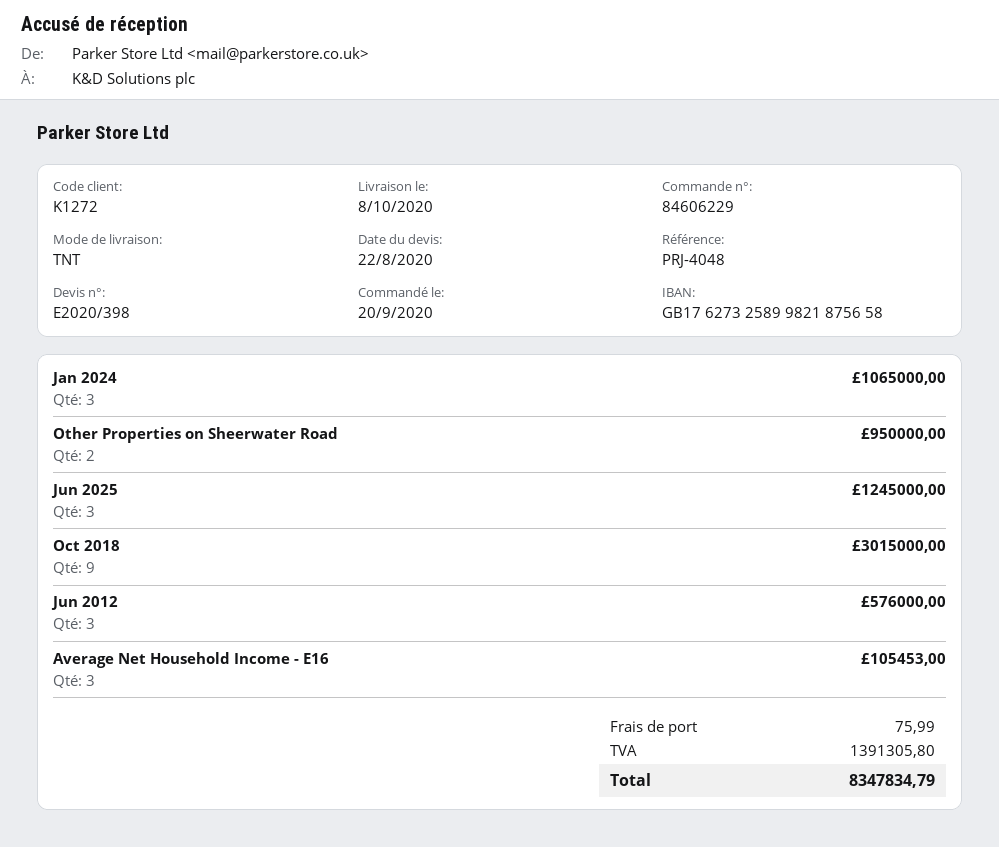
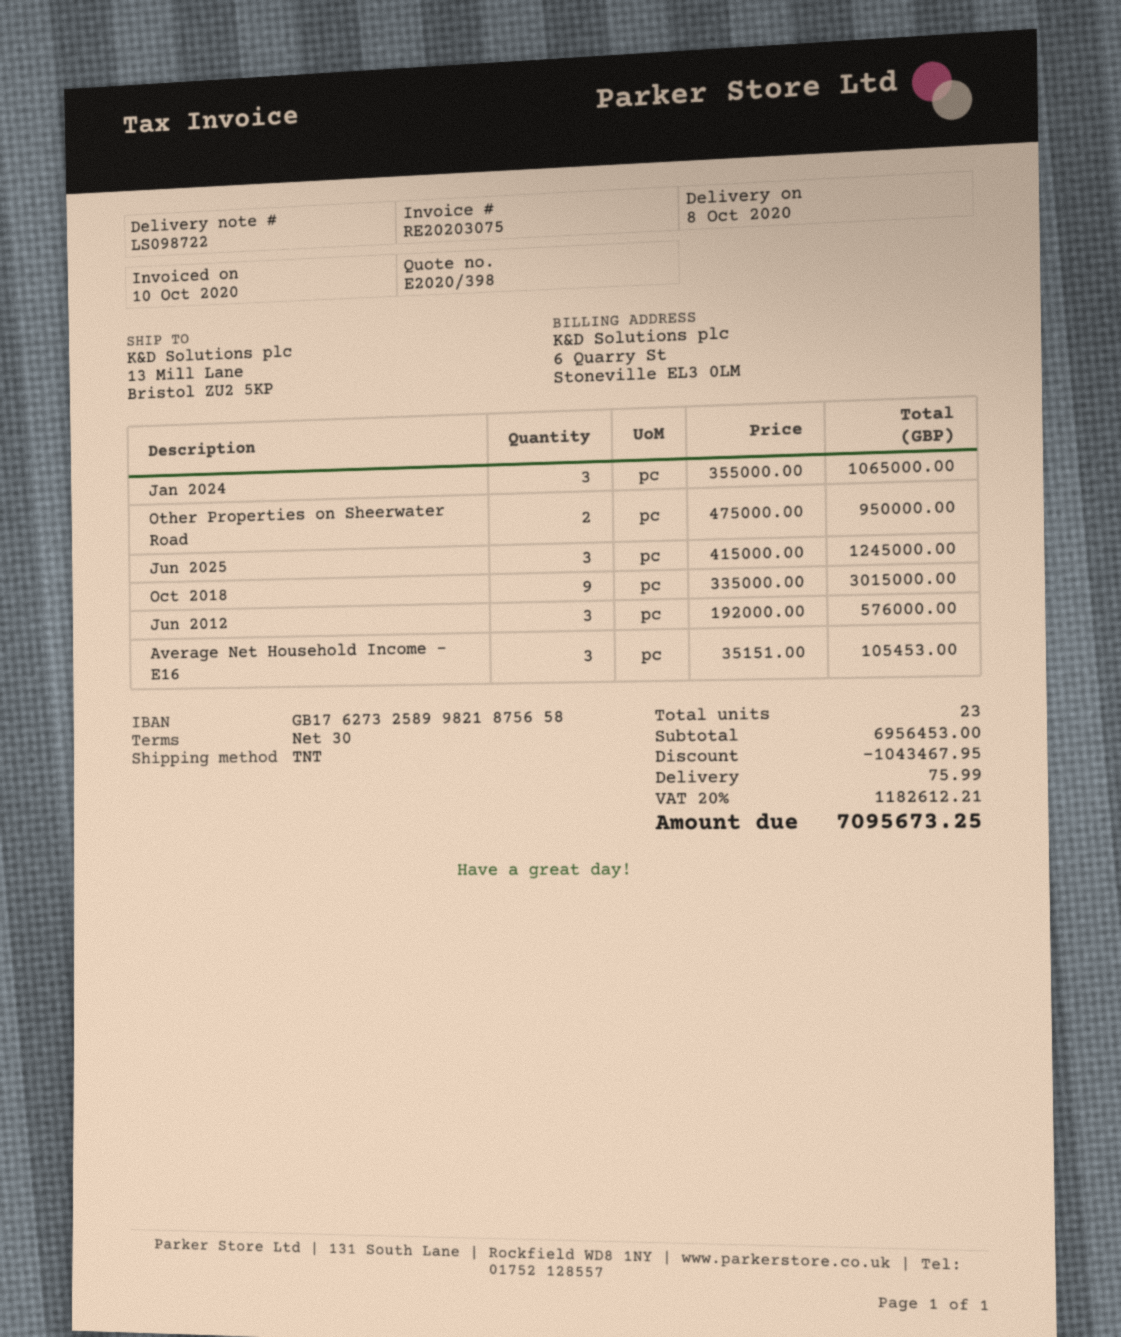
discount: none -> 1043467.95
tax: 1391305.80 -> 1182612.21
total: 8347834.79 -> 7095673.25

